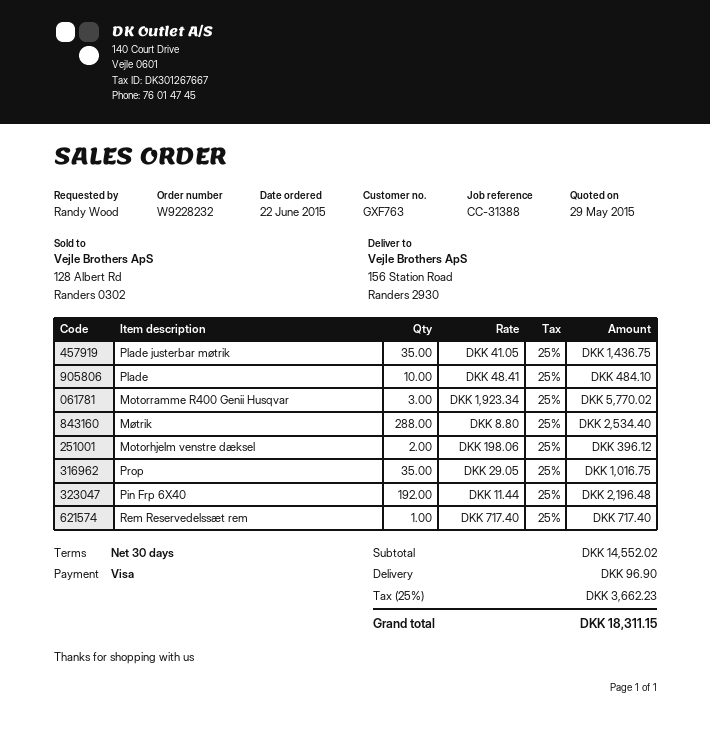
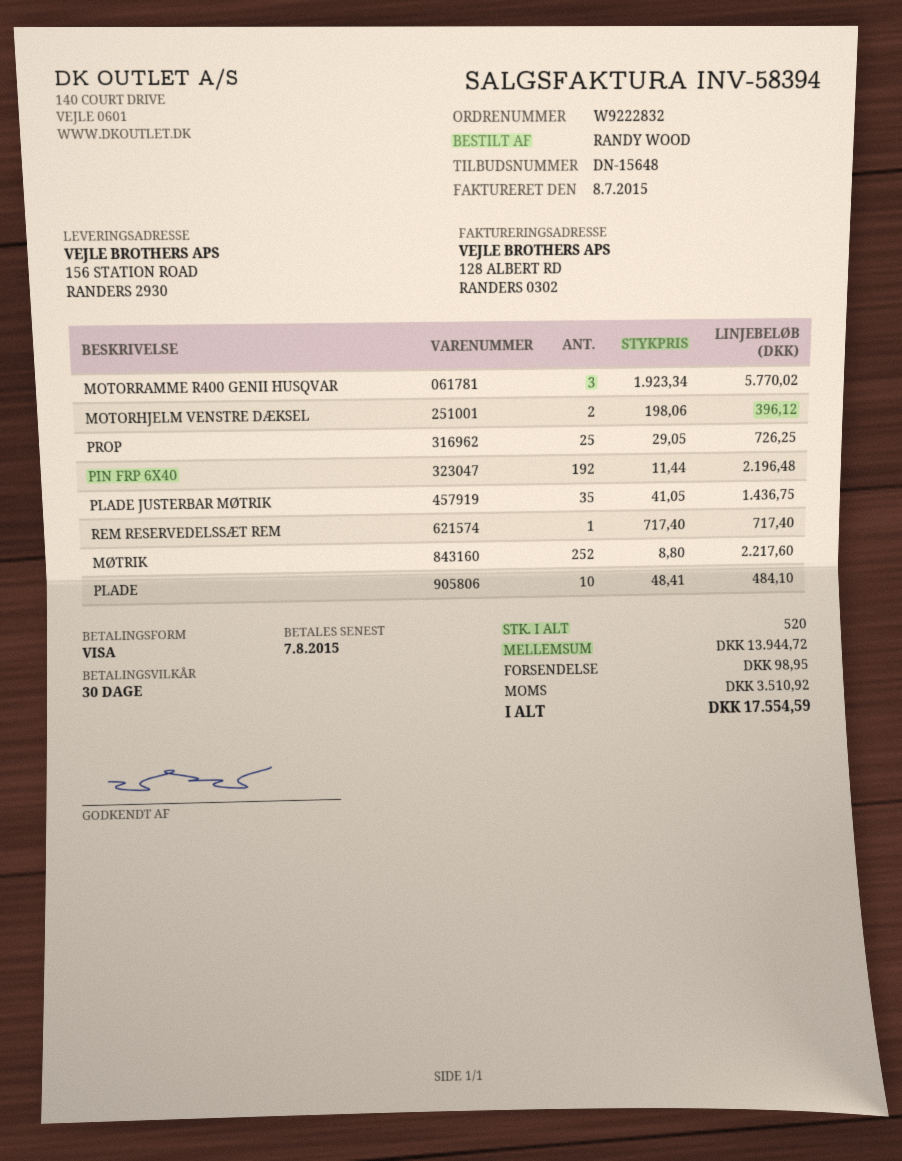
order number: W9228232 -> W9222832
Møtrik: 288 x 8.80 = 2534.40 -> 252 x 8.80 = 2217.60
Prop: 35 x 29.05 = 1016.75 -> 25 x 29.05 = 726.25
subtotal: 14552.02 -> 13944.72
shipping: 96.90 -> 98.95
tax: 3662.23 -> 3510.92
total: 18311.15 -> 17554.59

